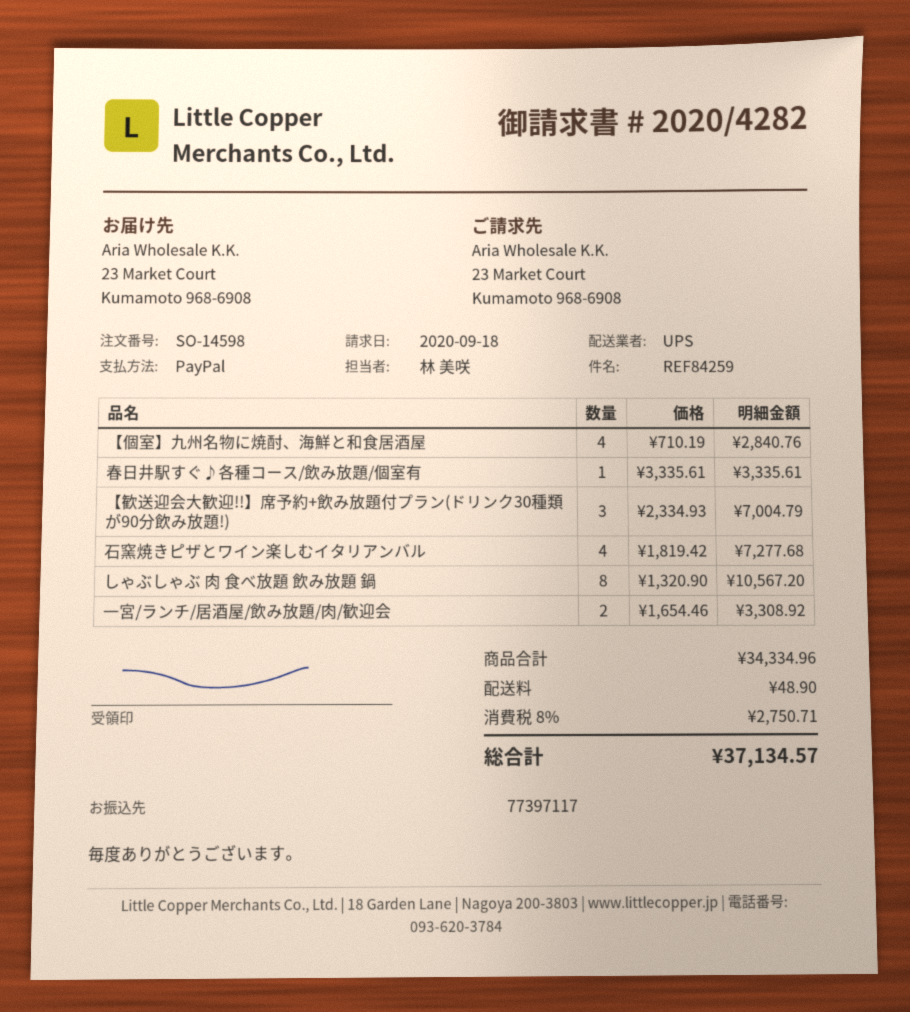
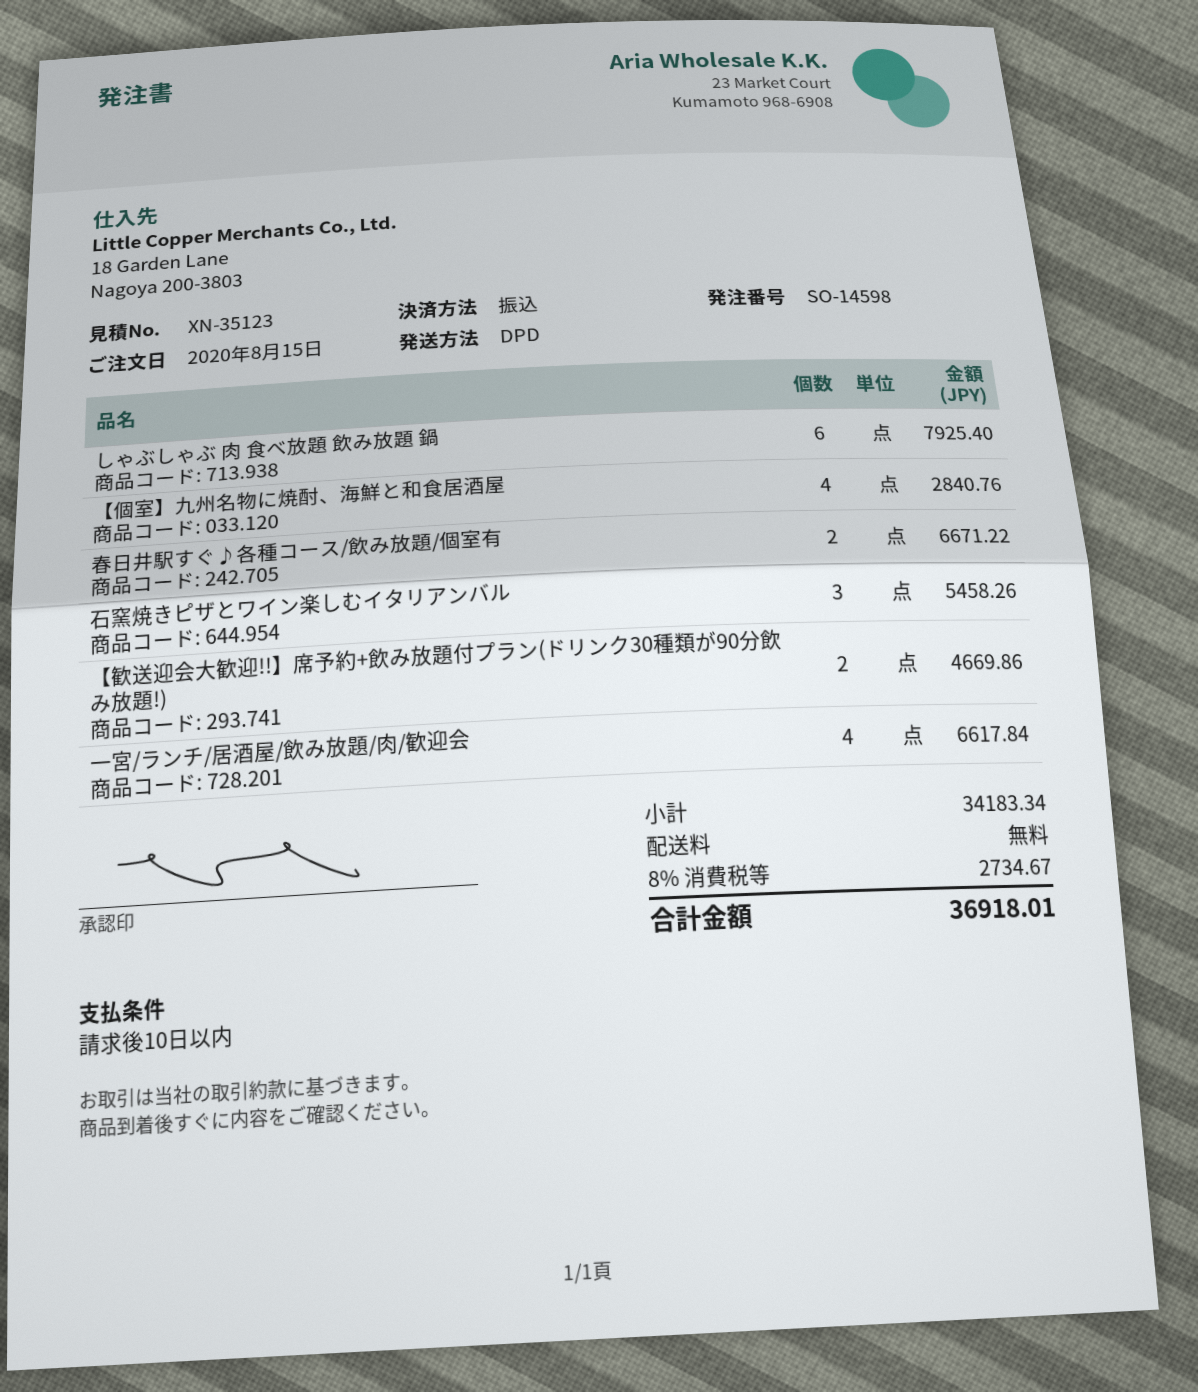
payment method: PayPal -> bank transfer
shipping method: UPS -> DPD
春日井駅すぐ♪各種コース/飲み放題/個室有: 1 for 3335.61 -> 2 for 6671.22
【歓送迎会大歓迎!!】席予約+飲み放題付プラン(ドリンク30種類が90分飲み放題!): 3 for 7004.79 -> 2 for 4669.86
石窯焼きピザとワイン楽しむイタリアンバル: 4 for 7277.68 -> 3 for 5458.26
しゃぶしゃぶ 肉 食べ放題 飲み放題 鍋: 8 for 10567.20 -> 6 for 7925.40
一宮/ランチ/居酒屋/飲み放題/肉/歓迎会: 2 for 3308.92 -> 4 for 6617.84
subtotal: 34334.96 -> 34183.34
shipping: 48.90 -> 0.00
tax: 8% = 2750.71 -> 8% = 2734.67
total: 37134.57 -> 36918.01

